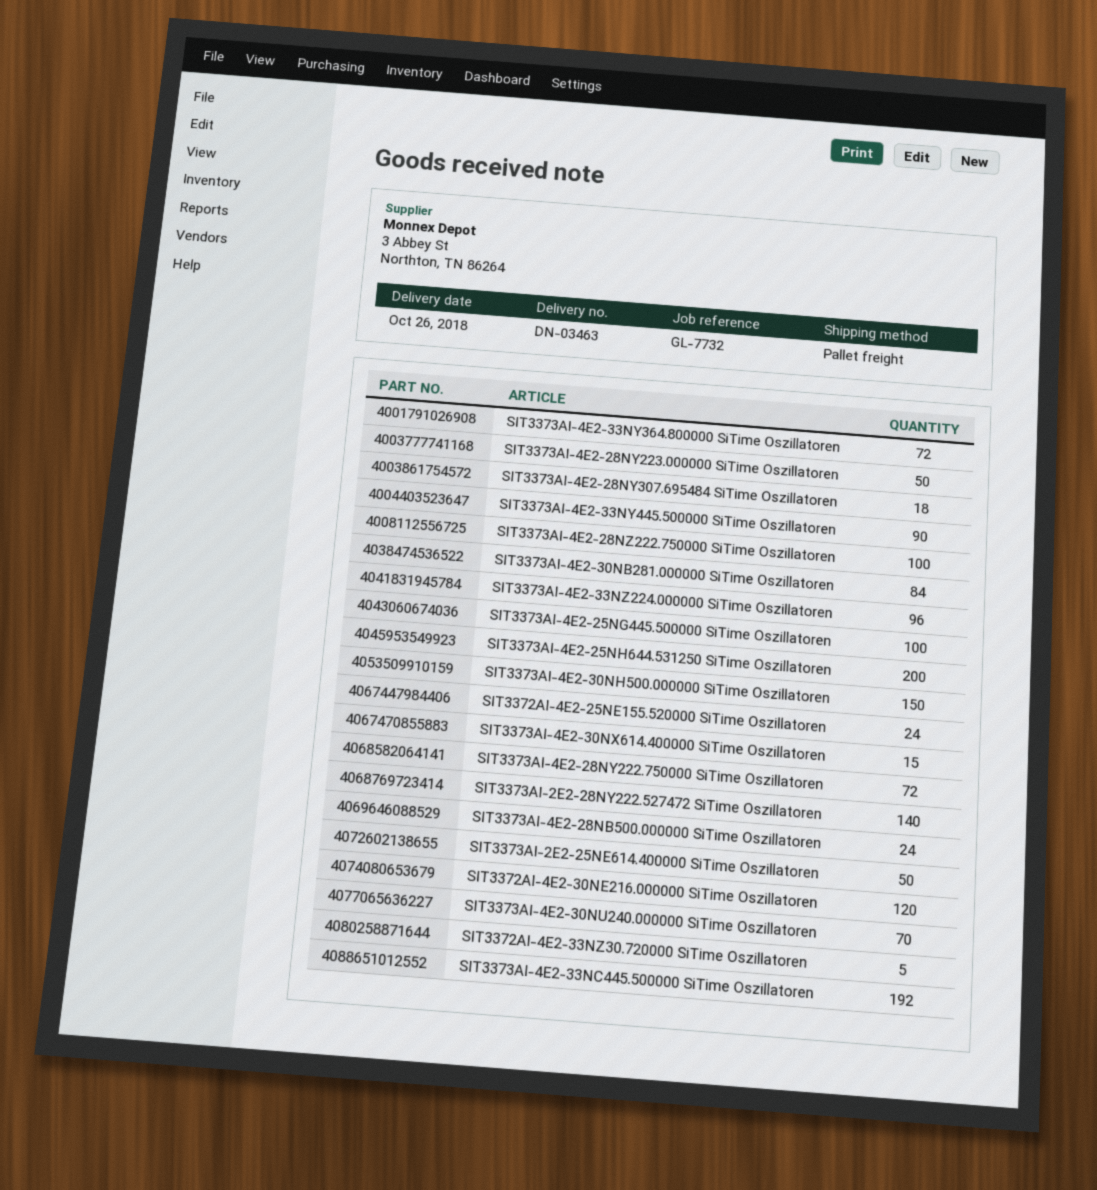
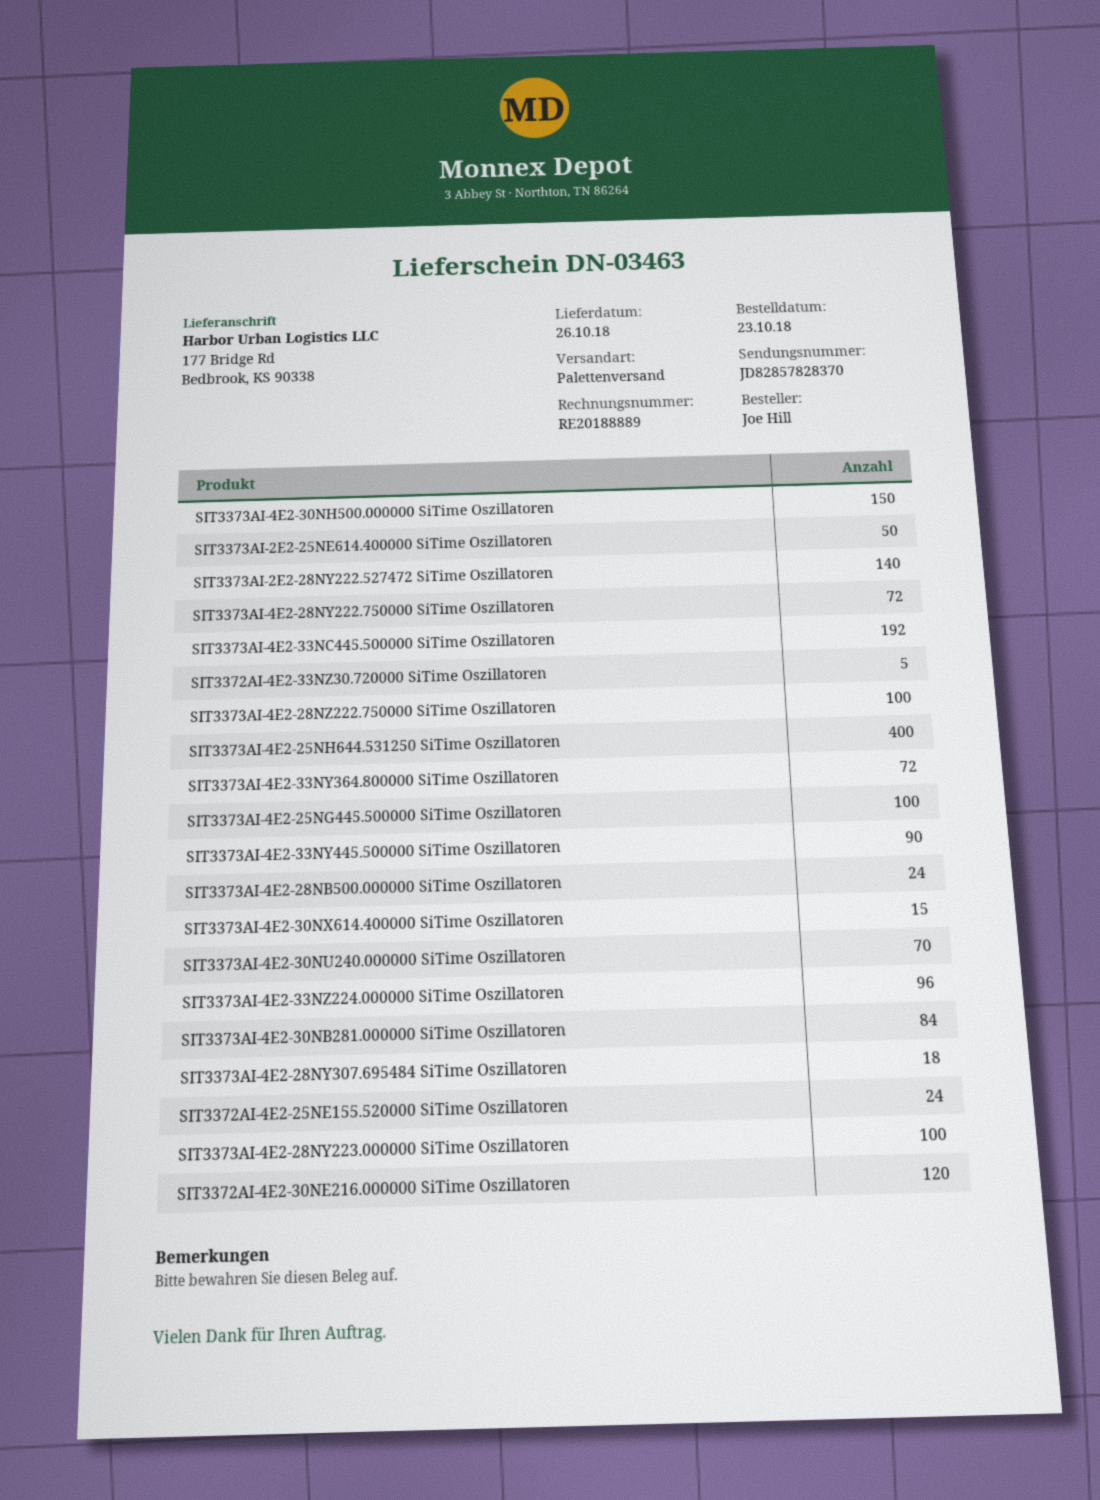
SIT3373AI-4E2-28NY223.000000 SiTime Oszillatoren: 50 -> 100
SIT3373AI-4E2-25NH644.531250 SiTime Oszillatoren: 200 -> 400

